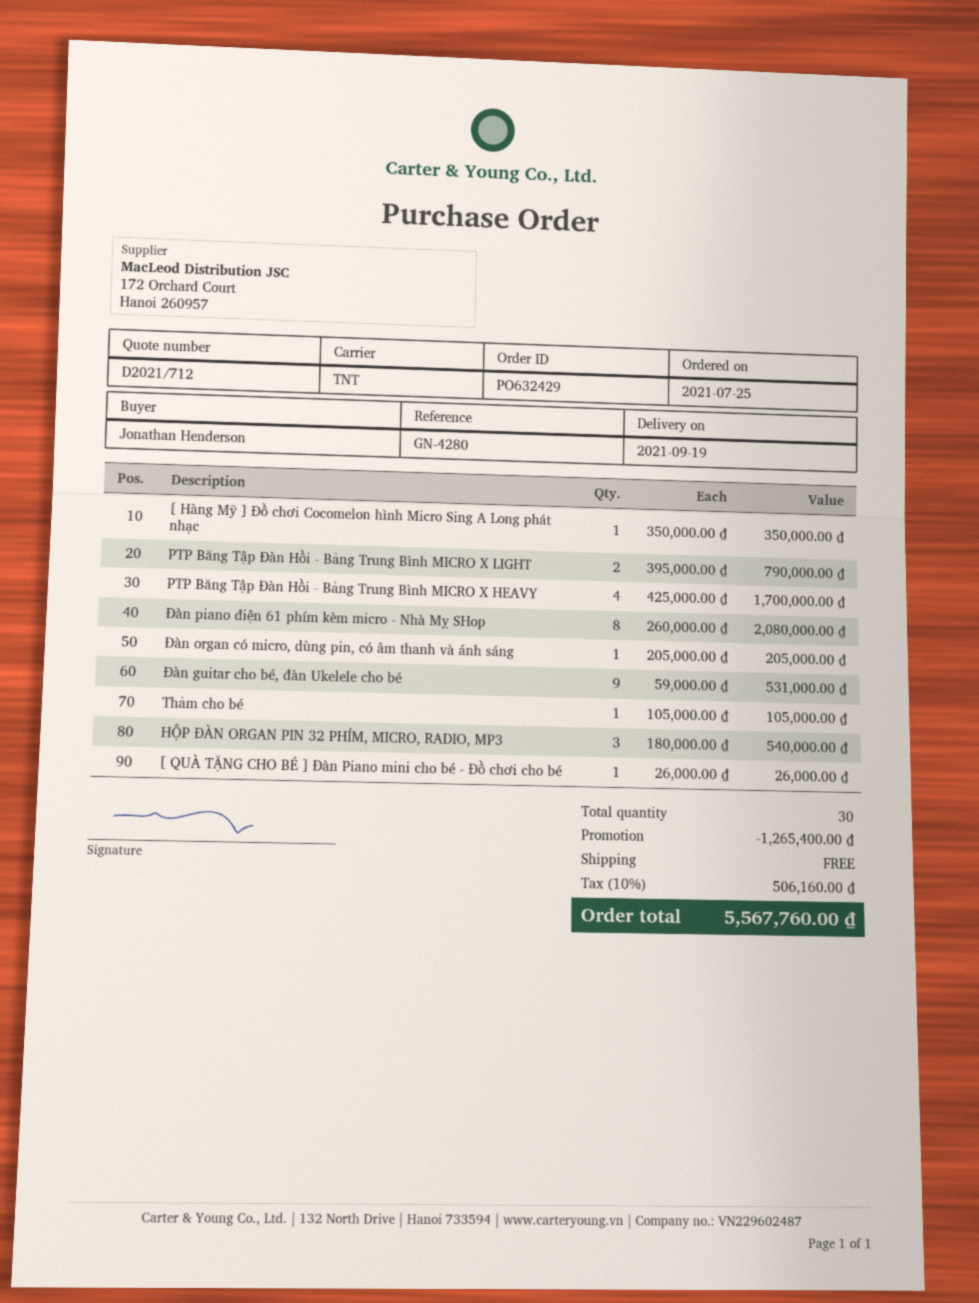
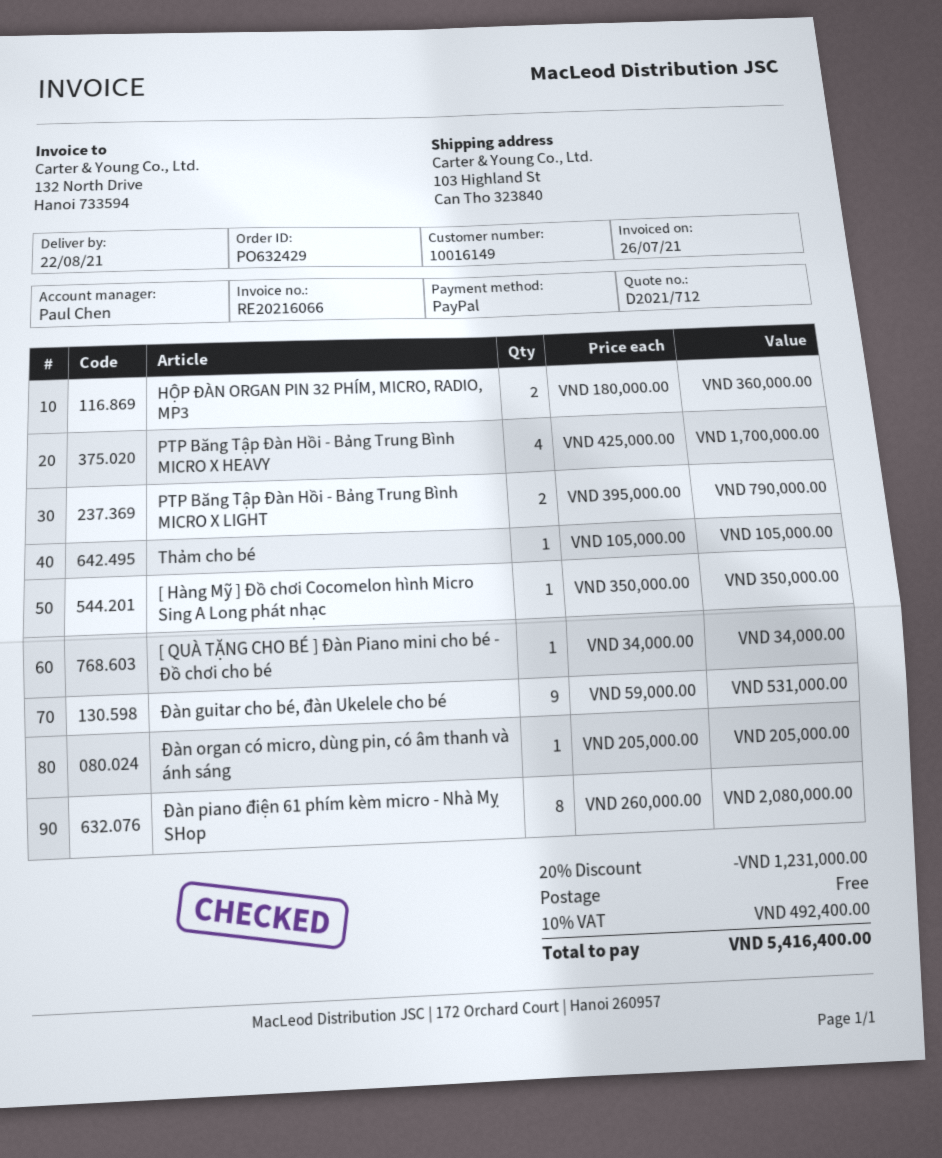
delivery date: 2021-09-19 -> 2021-08-22
HỘP ĐÀN ORGAN PIN 32 PHÍM, MICRO, RADIO, MP3: 3 x 180000.00 = 540000.00 -> 2 x 180000.00 = 360000.00
[ QUÀ TẶNG CHO BÉ ] Đàn Piano mini cho bé - Đồ chơi cho bé: 1 x 26000.00 = 26000.00 -> 1 x 34000.00 = 34000.00
discount: 1265400.00 -> 1231000.00
tax: 10% = 506160.00 -> 10% = 492400.00
total: 5567760.00 -> 5416400.00

